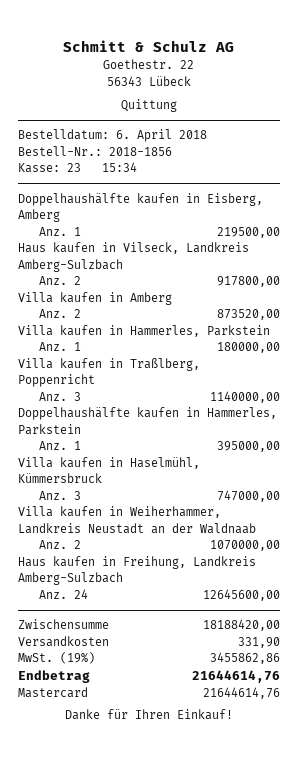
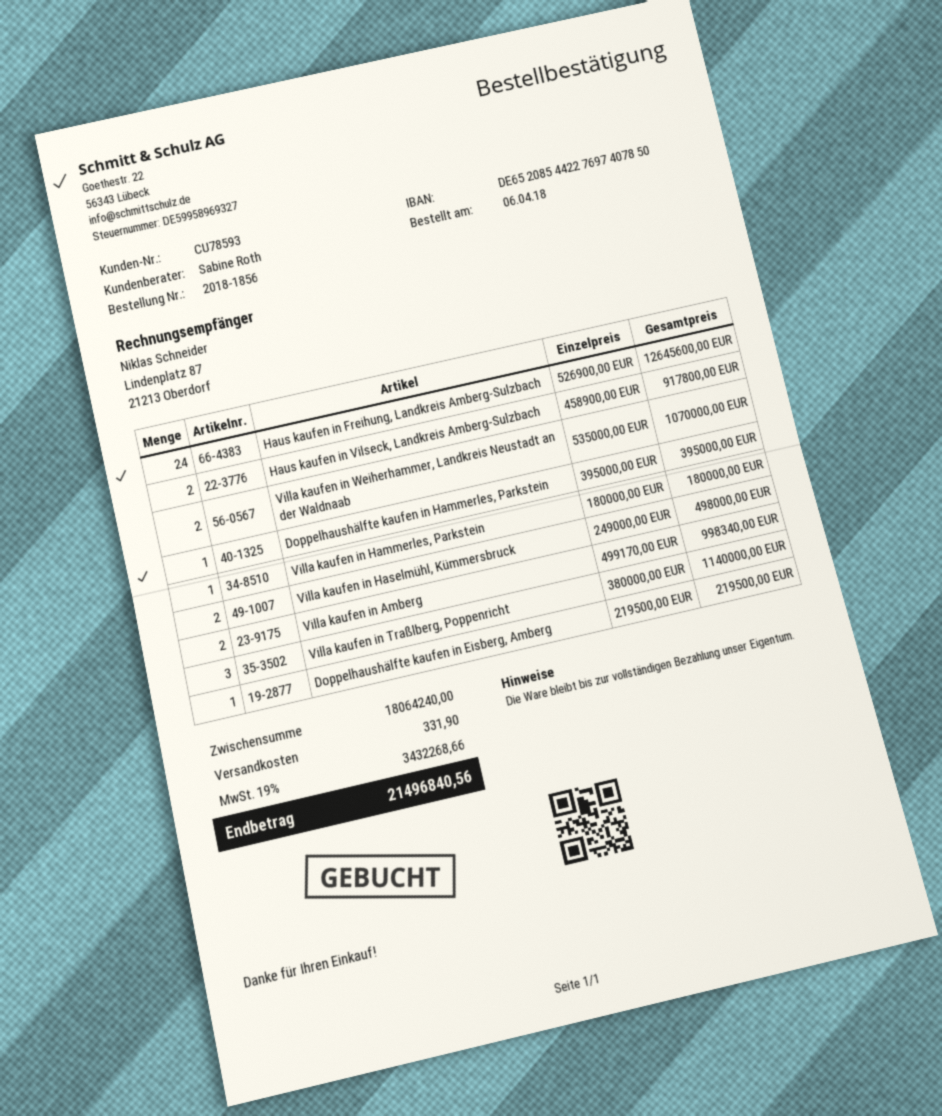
Villa kaufen in Amberg: 2 for 873520.00 -> 2 for 998340.00
Villa kaufen in Haselmühl, Kümmersbruck: 3 for 747000.00 -> 2 for 498000.00
subtotal: 18188420.00 -> 18064240.00
tax: 19% = 3455862.86 -> 19% = 3432268.66
total: 21644614.76 -> 21496840.56

